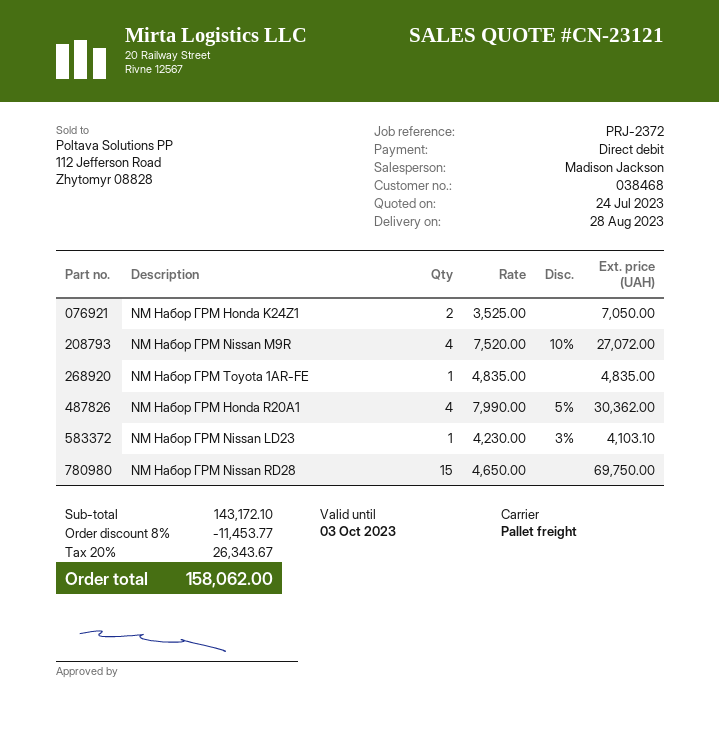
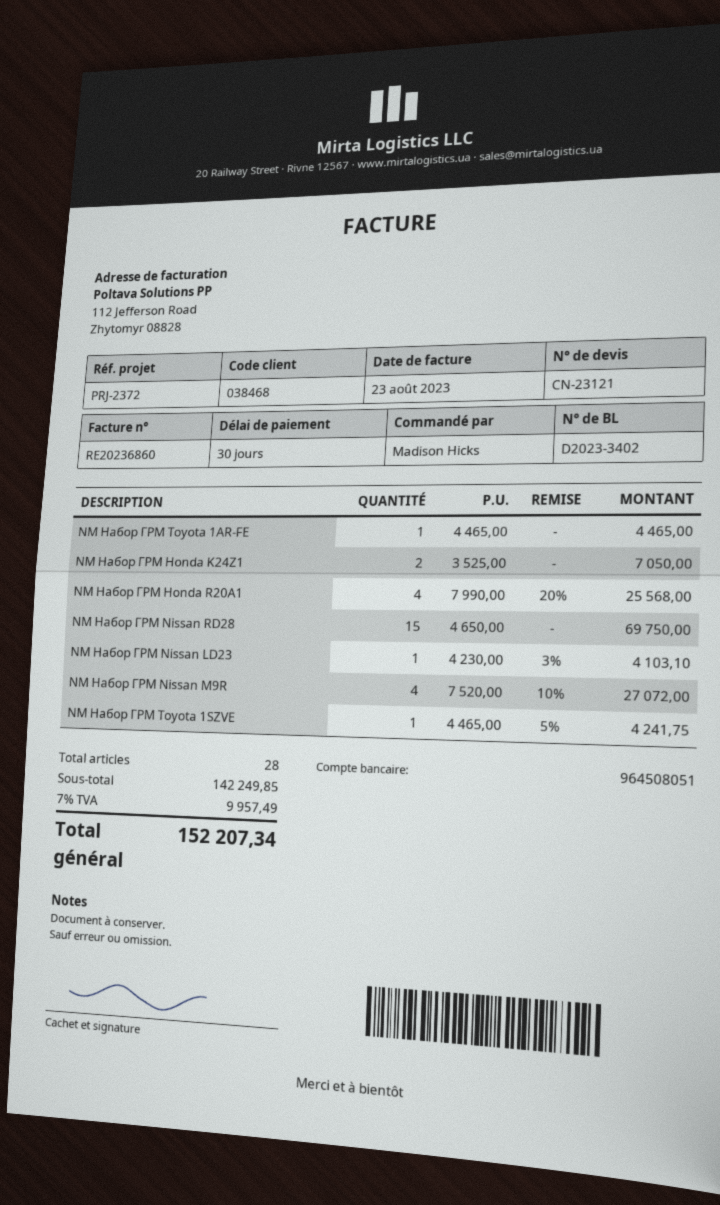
NM Набор ГРМ Toyota 1AR-FE: 1 x 4835.00 = 4835.00 -> 1 x 4465.00 = 4465.00
NM Набор ГРМ Honda R20A1: 4 x 7990.00 - 5% = 30362.00 -> 4 x 7990.00 - 20% = 25568.00
NM Набор ГРМ Toyota 1SZVE: none -> 1 x 4465.00 - 5% = 4241.75
subtotal: 143172.10 -> 142249.85
discount: 8% = 11453.77 -> none
tax: 20% = 26343.67 -> 7% = 9957.49
total: 158062.00 -> 152207.34

